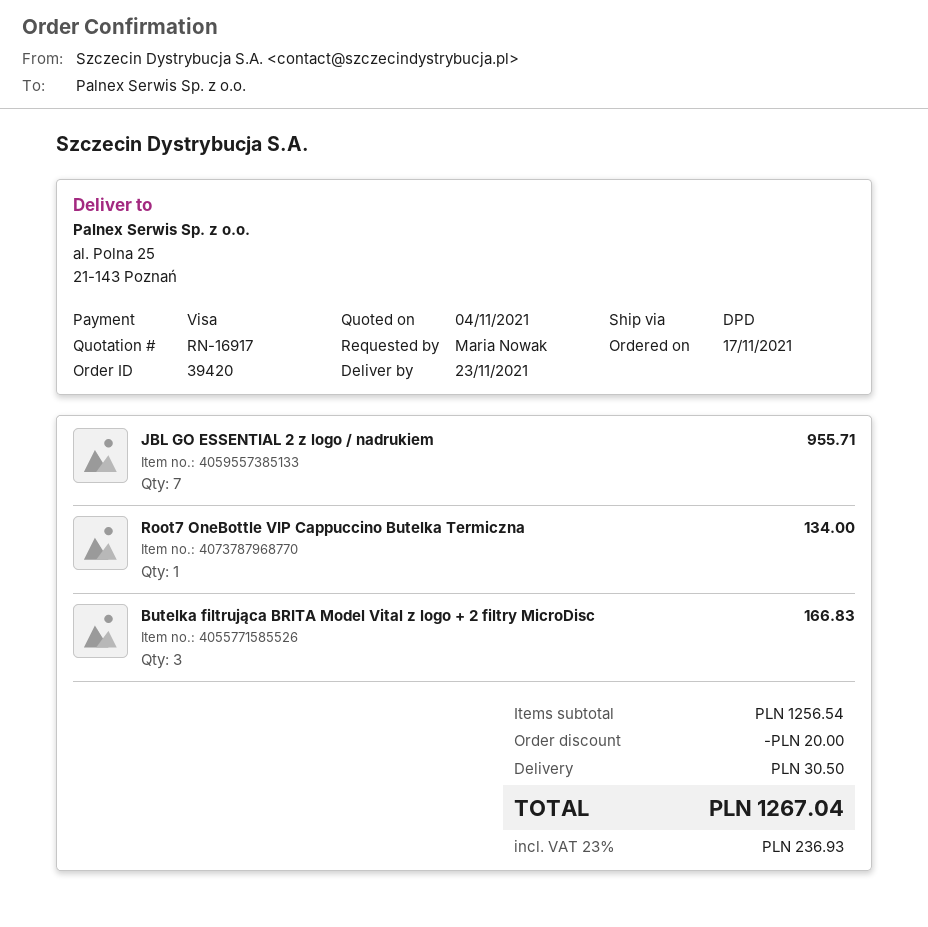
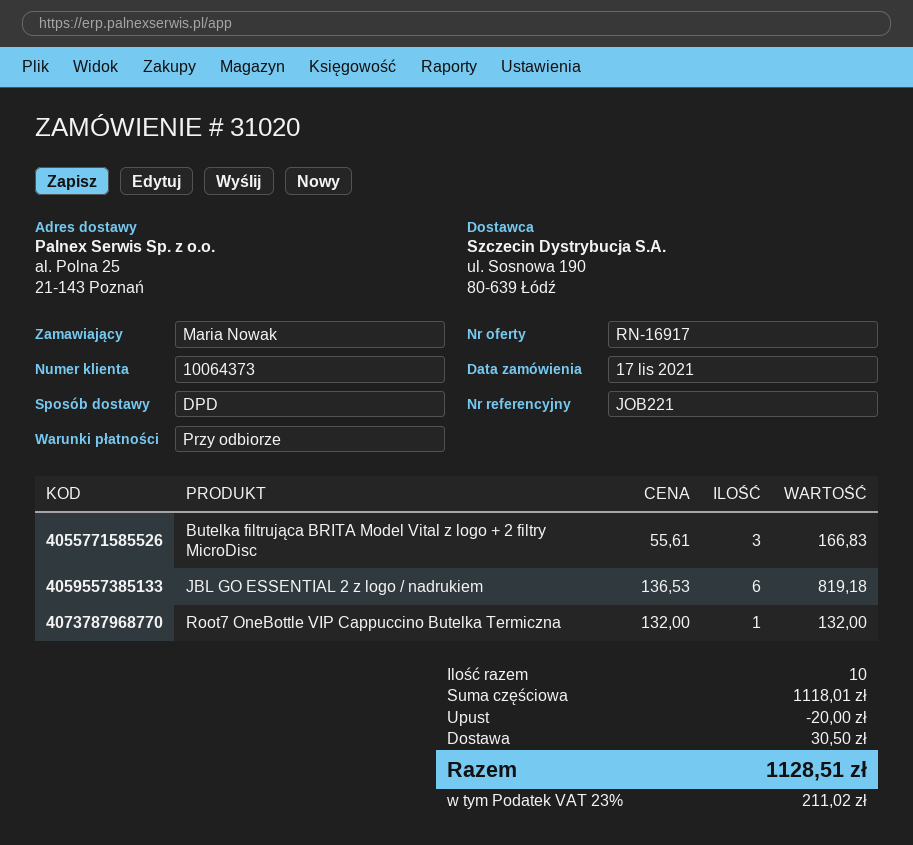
order number: 39420 -> 31020
JBL GO ESSENTIAL 2 z logo / nadrukiem: 7 for 955.71 -> 6 for 819.18
Root7 OneBottle VIP Cappuccino Butelka Termiczna: 1 for 134.00 -> 1 for 132.00
subtotal: 1256.54 -> 1118.01
tax: 23% = 236.93 -> 23% = 211.02
total: 1267.04 -> 1128.51

